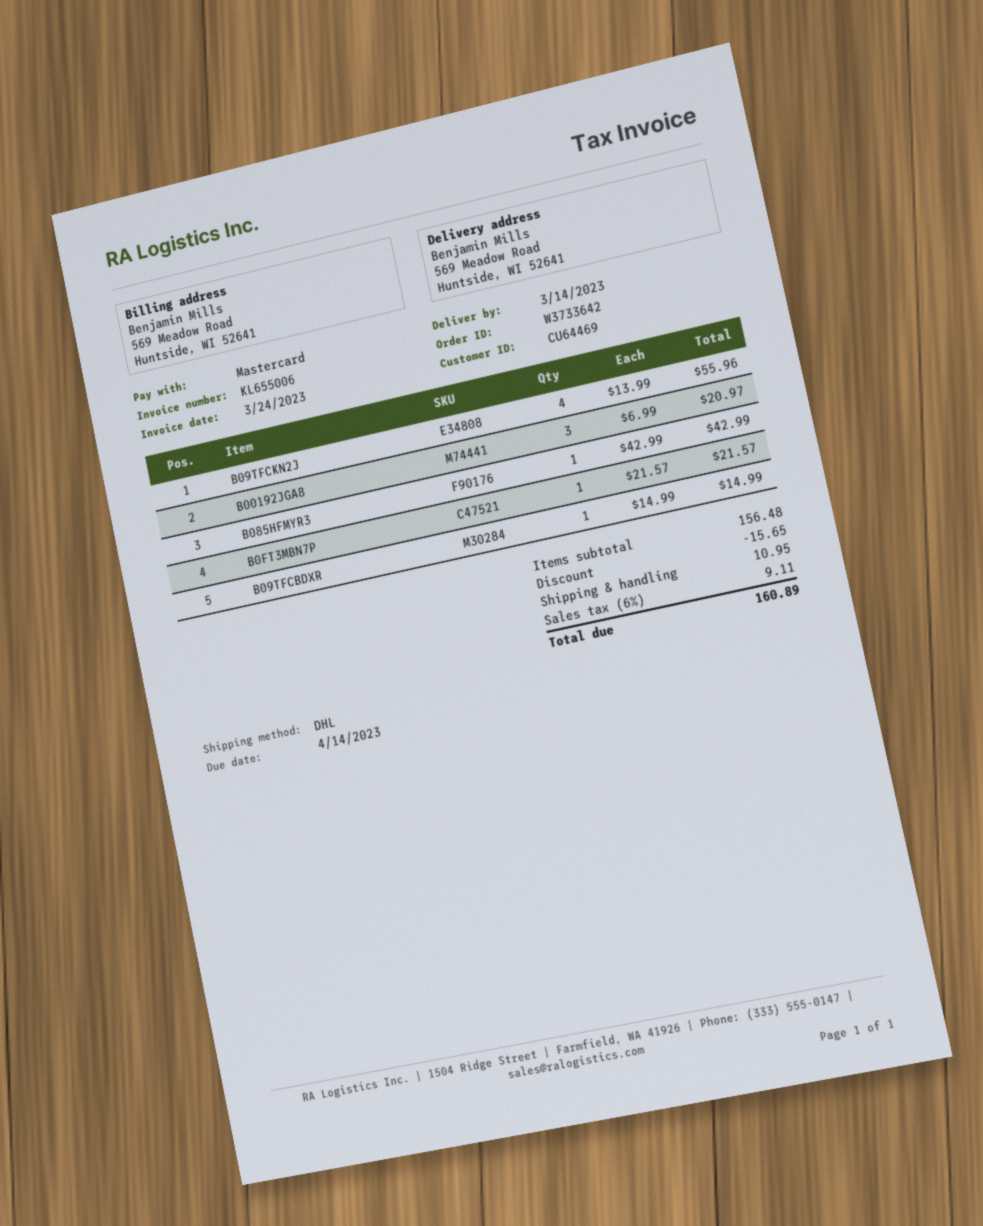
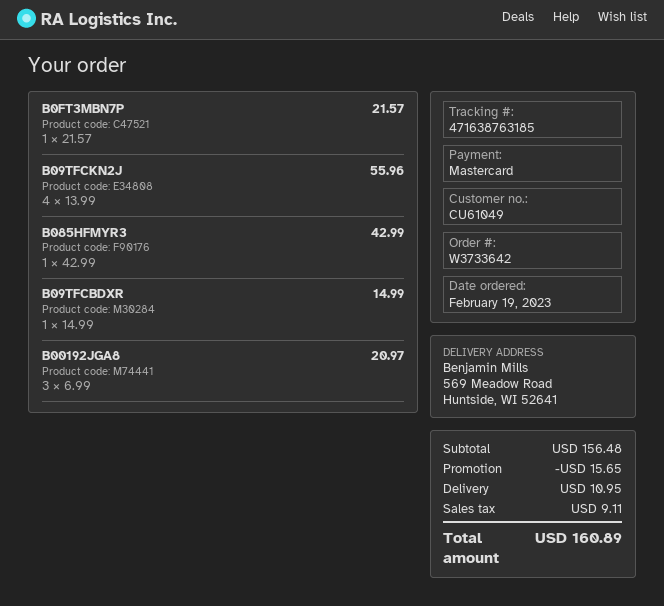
customer number: CU64469 -> CU61049

